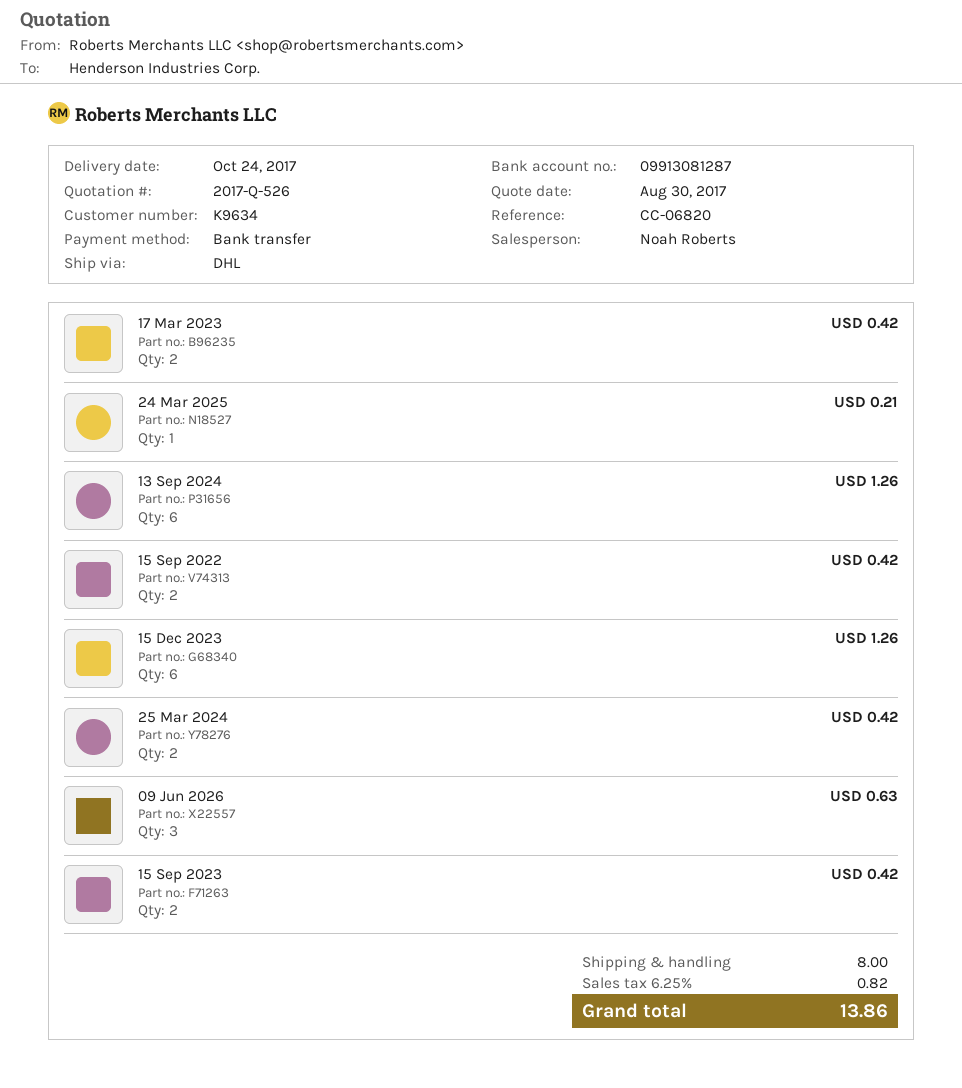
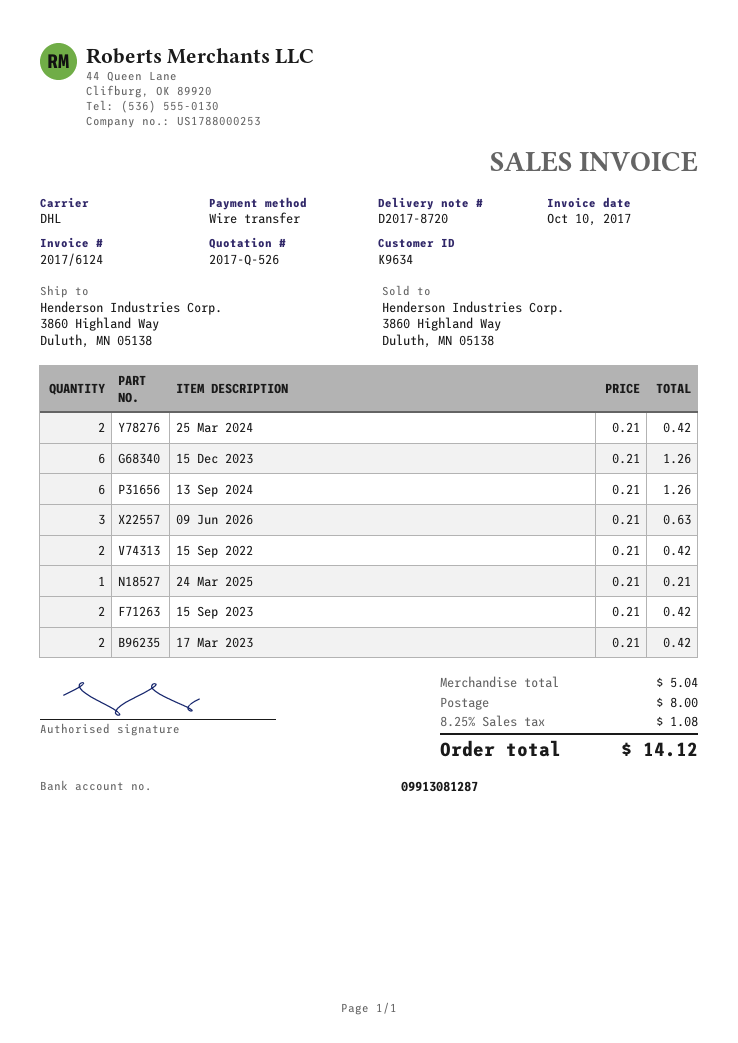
tax: 6.25% = 0.82 -> 8.25% = 1.08
total: 13.86 -> 14.12

